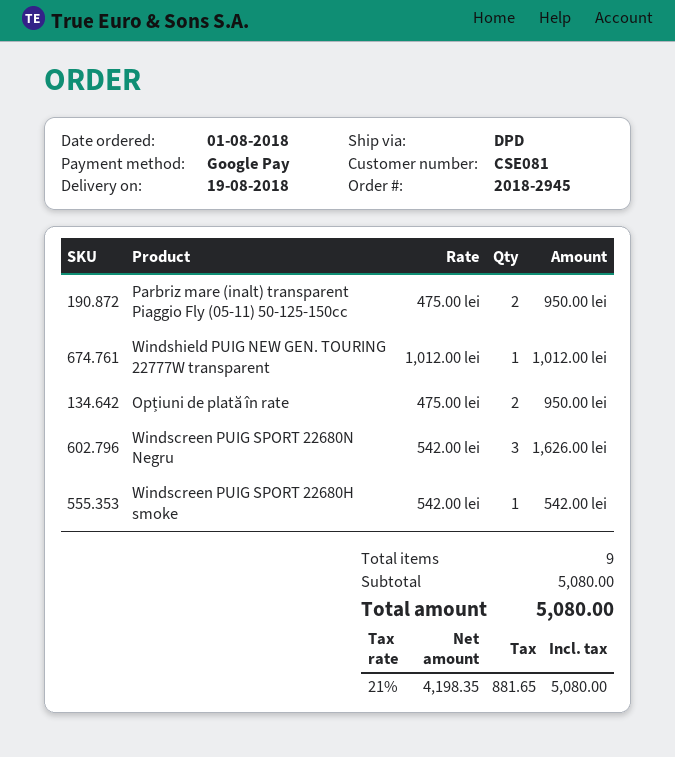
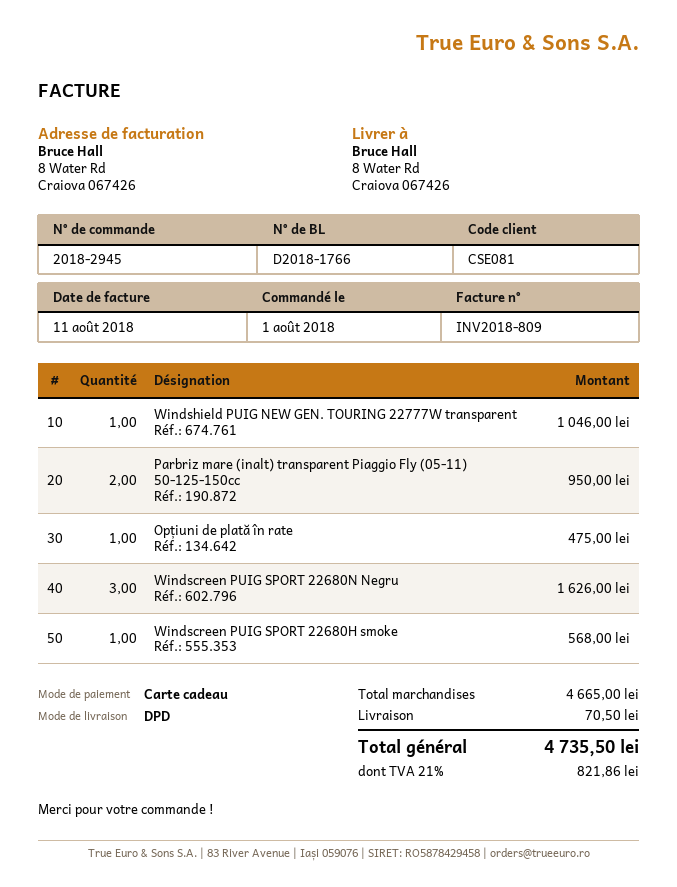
payment method: Google Pay -> gift card
Windshield PUIG NEW GEN. TOURING 22777W transparent: 1 for 1012.00 -> 1 for 1046.00
Opțiuni de plată în rate: 2 for 950.00 -> 1 for 475.00
Windscreen PUIG SPORT 22680H smoke: 1 for 542.00 -> 1 for 568.00
subtotal: 5080.00 -> 4665.00
shipping: none -> 70.50
tax: 21% = 881.65 -> 21% = 821.86
total: 5080.00 -> 4735.50

